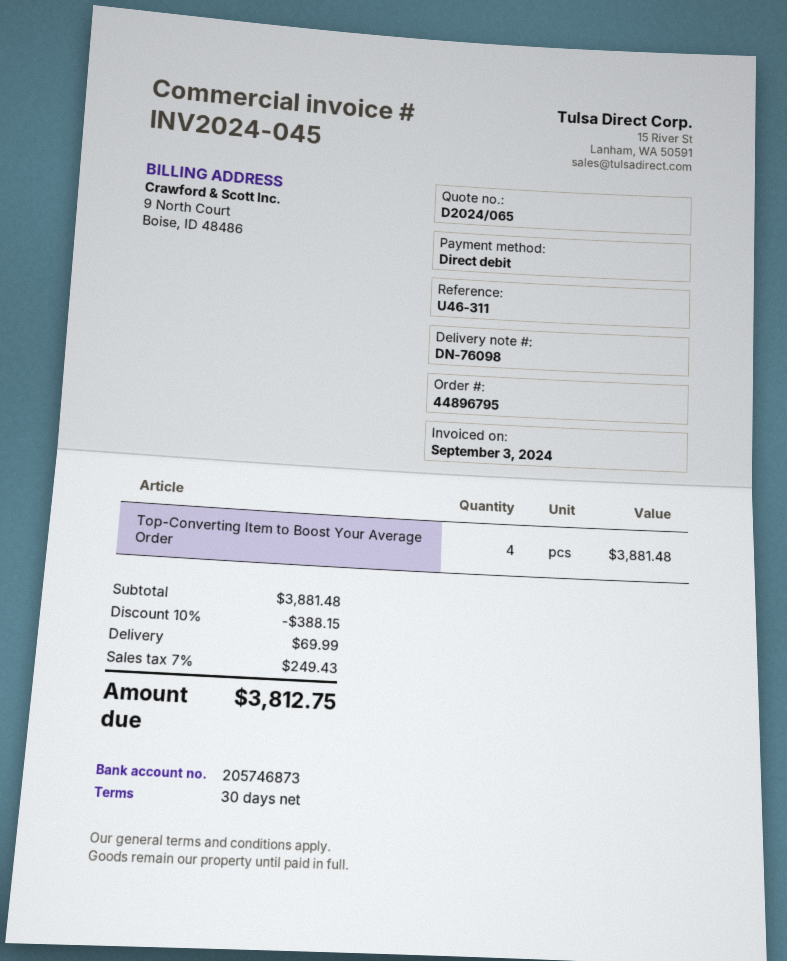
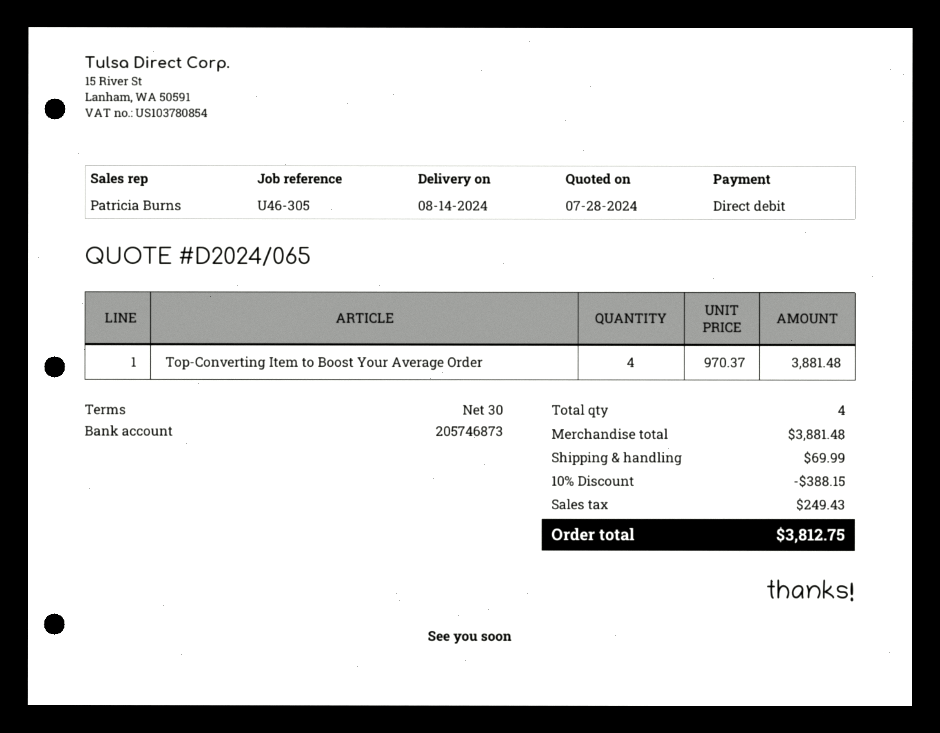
reference: U46-311 -> U46-305

